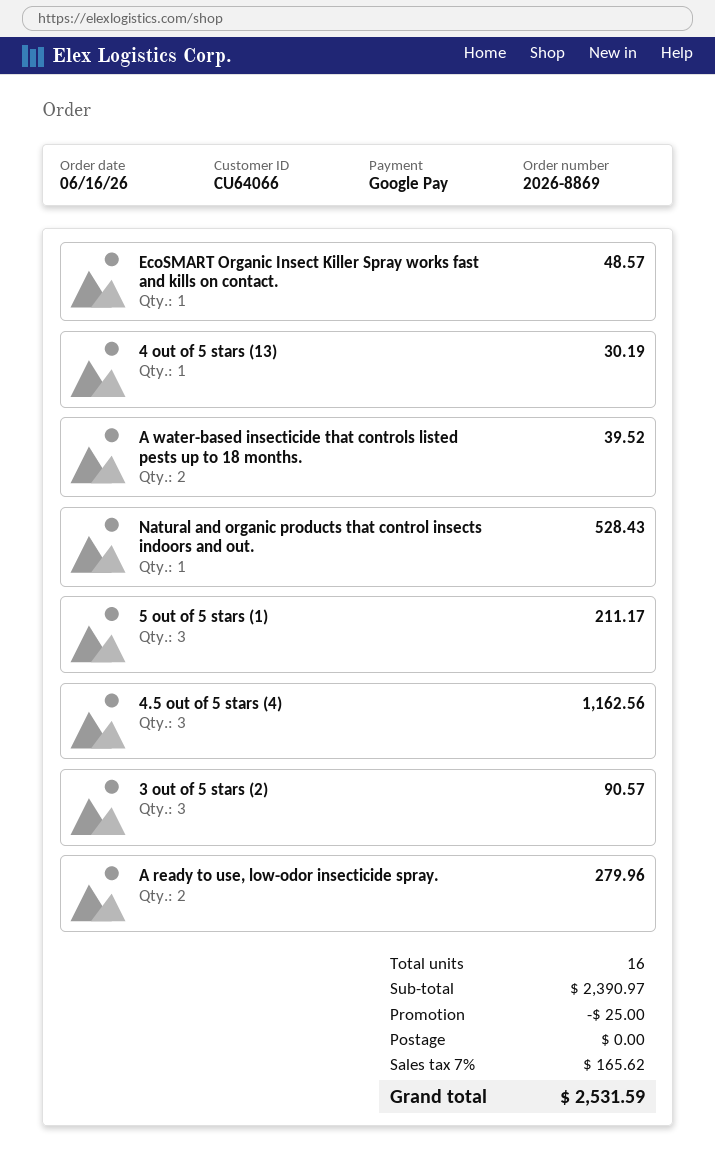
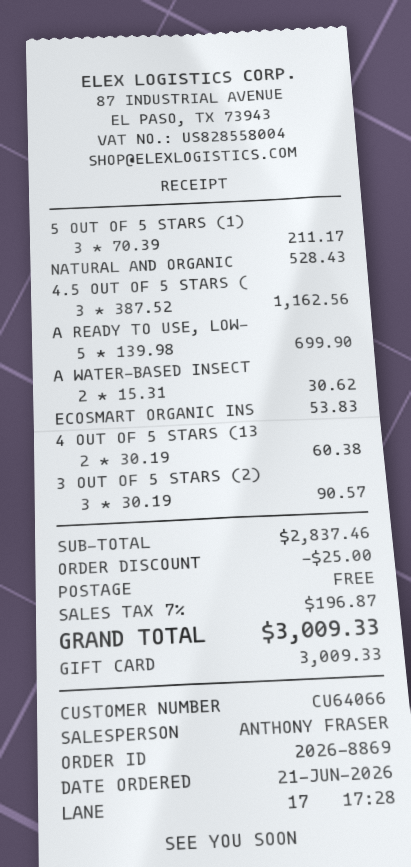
order date: 2026-06-16 -> 2026-06-21
payment method: Google Pay -> gift card
EcoSMART Organic Insect Killer Spray works fast and kills on contact.: 1 for 48.57 -> 1 for 53.83
4 out of 5 stars (13): 1 for 30.19 -> 2 for 60.38
A water-based insecticide that controls listed pests up to 18 months.: 2 for 39.52 -> 2 for 30.62
A ready to use, low-odor insecticide spray.: 2 for 279.96 -> 5 for 699.90
subtotal: 2390.97 -> 2837.46
tax: 7% = 165.62 -> 7% = 196.87
total: 2531.59 -> 3009.33

